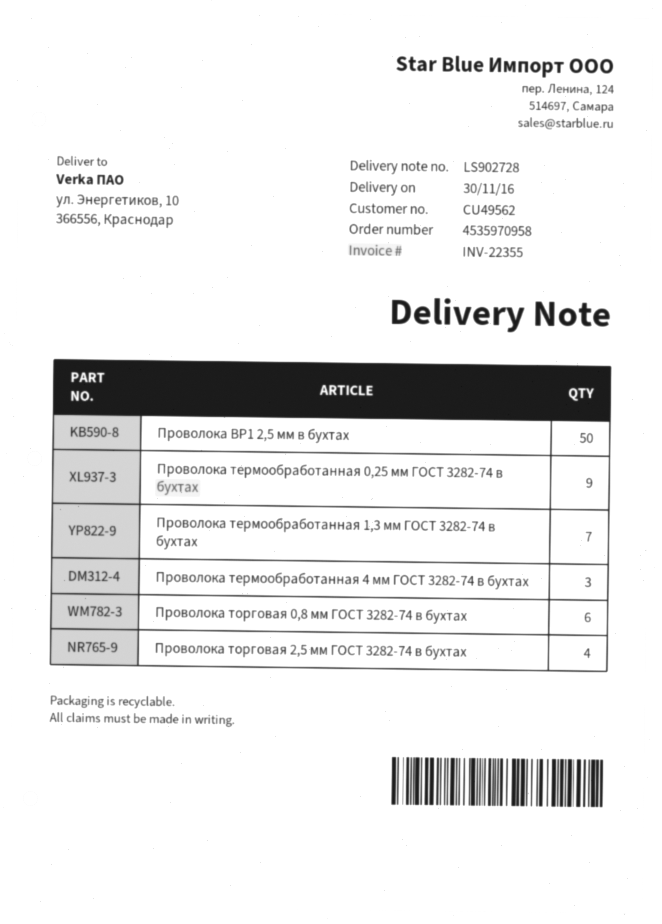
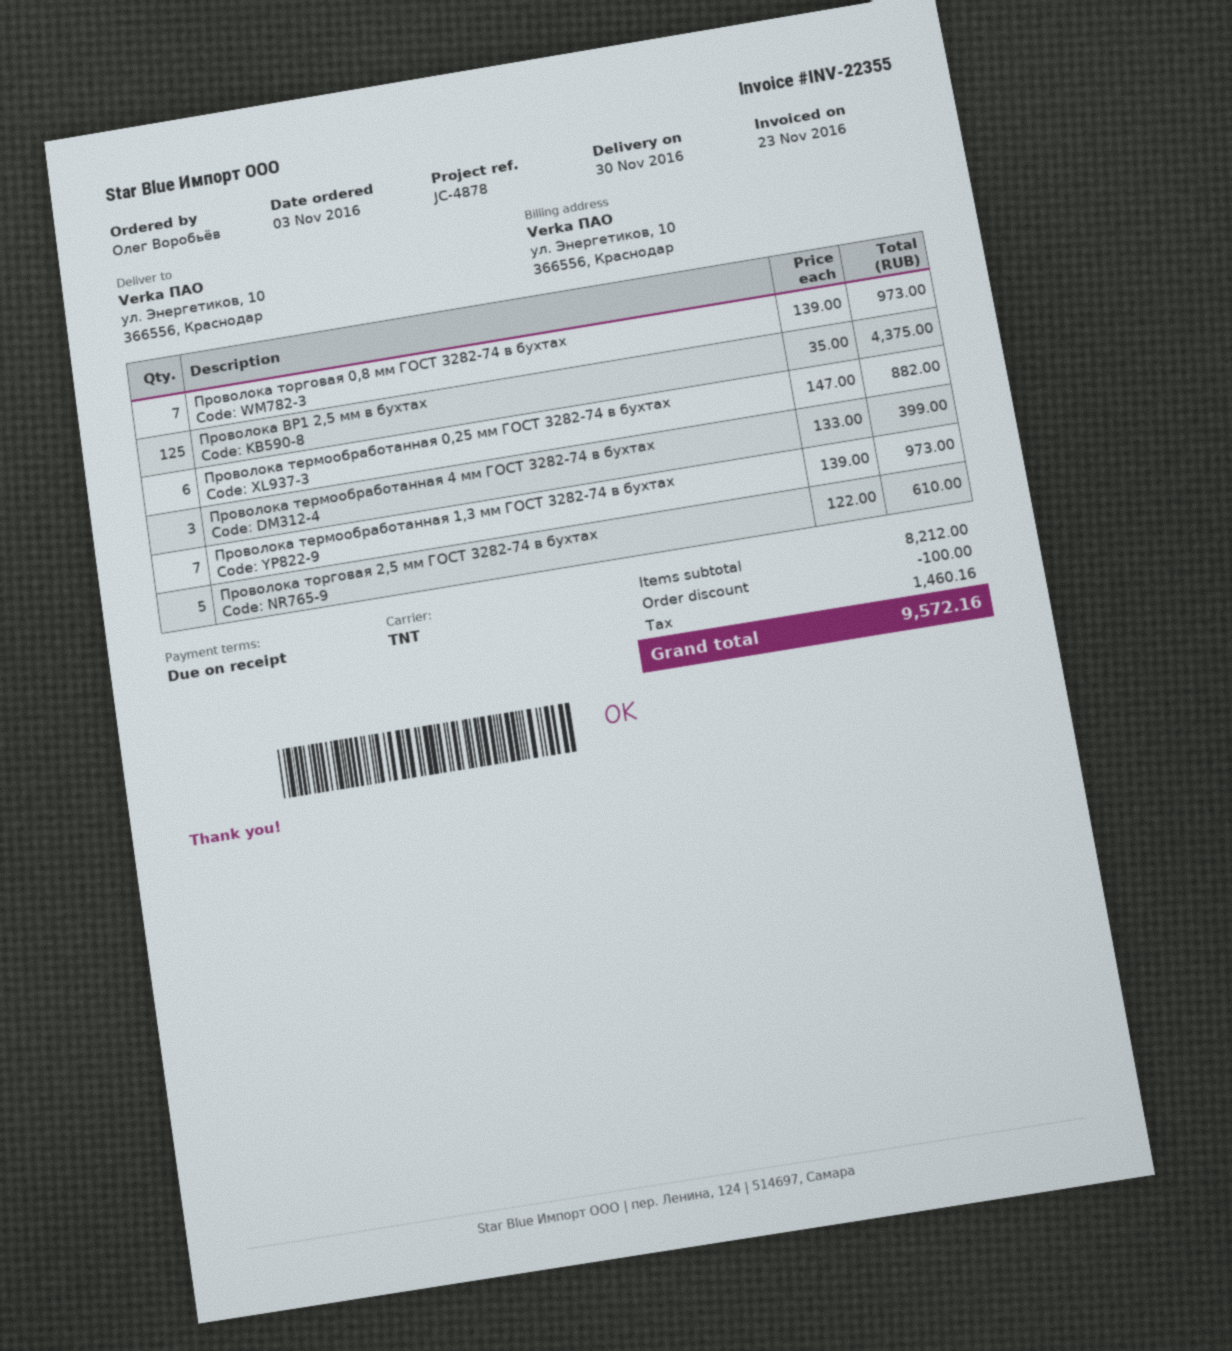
Проволока ВР1 2,5 мм в бухтах: 50 -> 125
Проволока термообработанная 0,25 мм ГОСТ 3282-74 в бухтах: 9 -> 6
Проволока торговая 0,8 мм ГОСТ 3282-74 в бухтах: 6 -> 7
Проволока торговая 2,5 мм ГОСТ 3282-74 в бухтах: 4 -> 5

